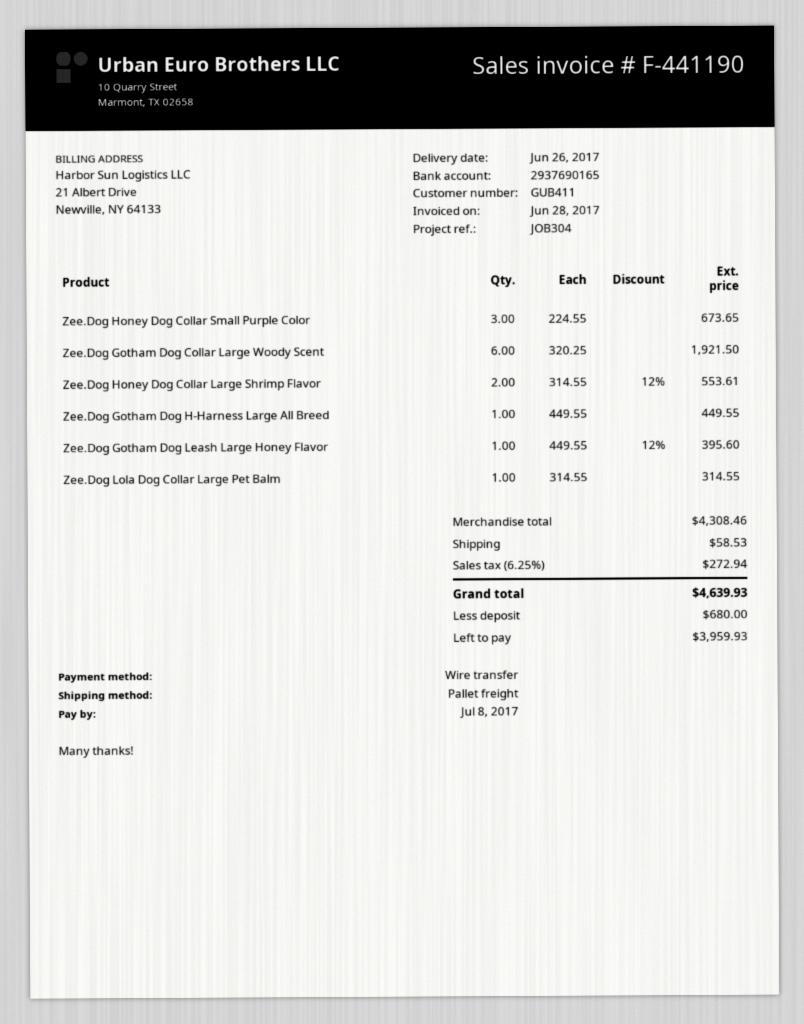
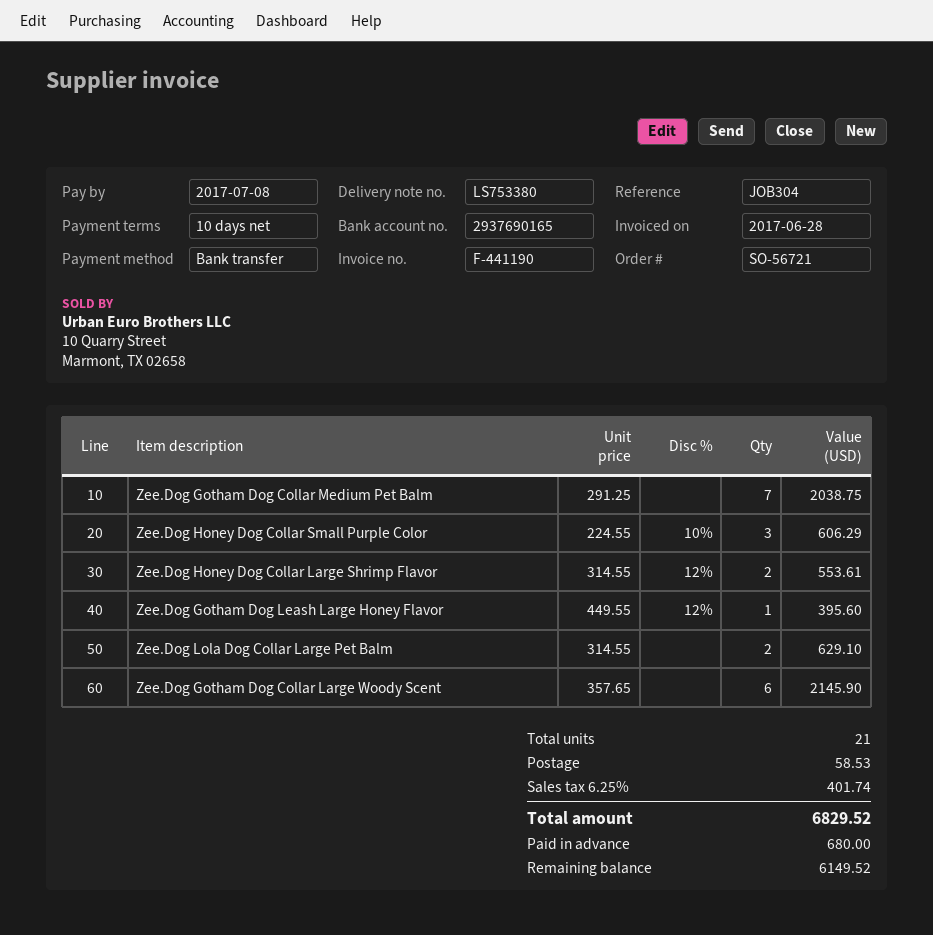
Zee.Dog Honey Dog Collar Small Purple Color: 3 x 224.55 = 673.65 -> 3 x 224.55 - 10% = 606.29
Zee.Dog Gotham Dog Collar Large Woody Scent: 6 x 320.25 = 1921.50 -> 6 x 357.65 = 2145.90
Zee.Dog Gotham Dog H-Harness Large All Breed: 1 x 449.55 = 449.55 -> none
Zee.Dog Lola Dog Collar Large Pet Balm: 1 x 314.55 = 314.55 -> 2 x 314.55 = 629.10
Zee.Dog Gotham Dog Collar Medium Pet Balm: none -> 7 x 291.25 = 2038.75
tax: 6.25% = 272.94 -> 6.25% = 401.74
total: 4639.93 -> 6829.52
balance: 3959.93 -> 6149.52

